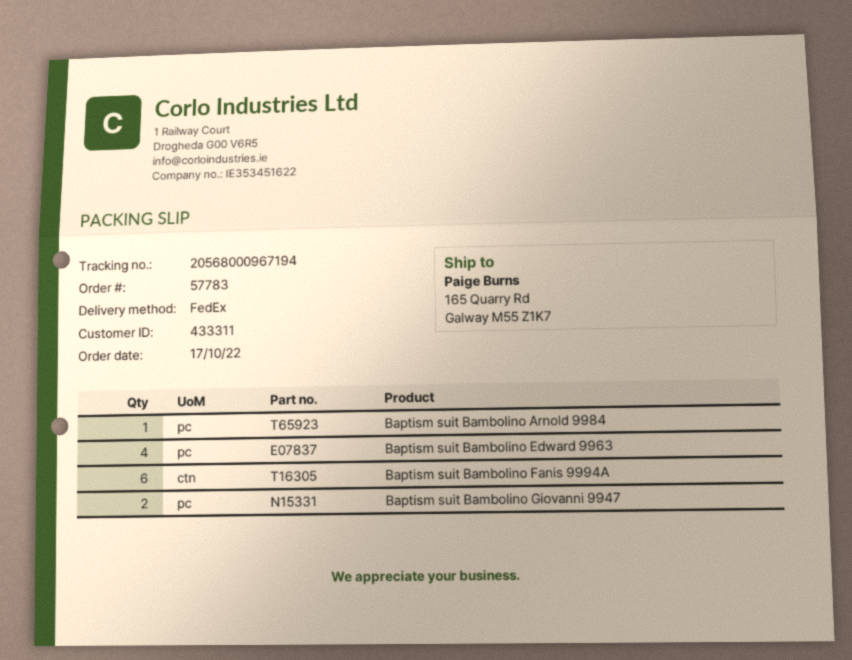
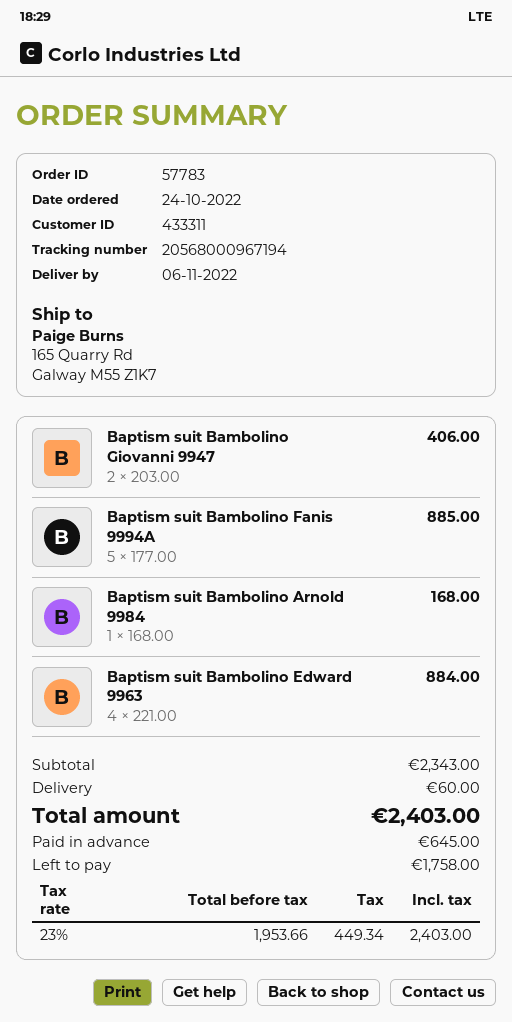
order date: 2022-10-17 -> 2022-10-24
Baptism suit Bambolino Fanis 9994A: 6 -> 5

